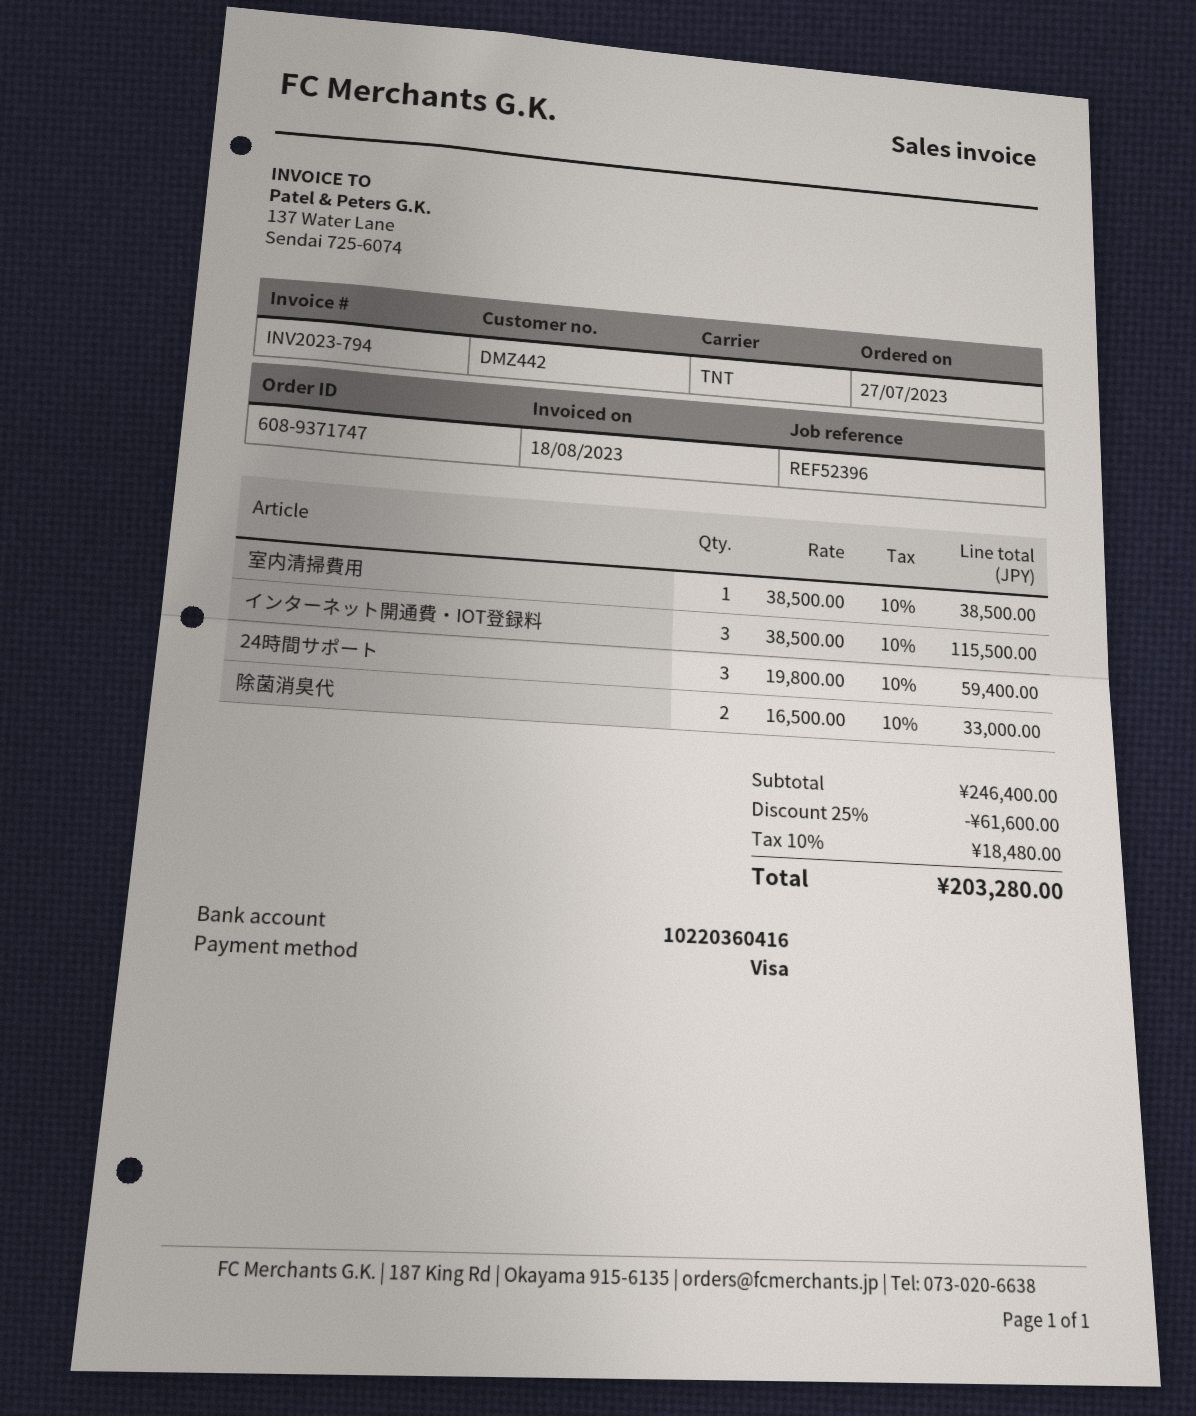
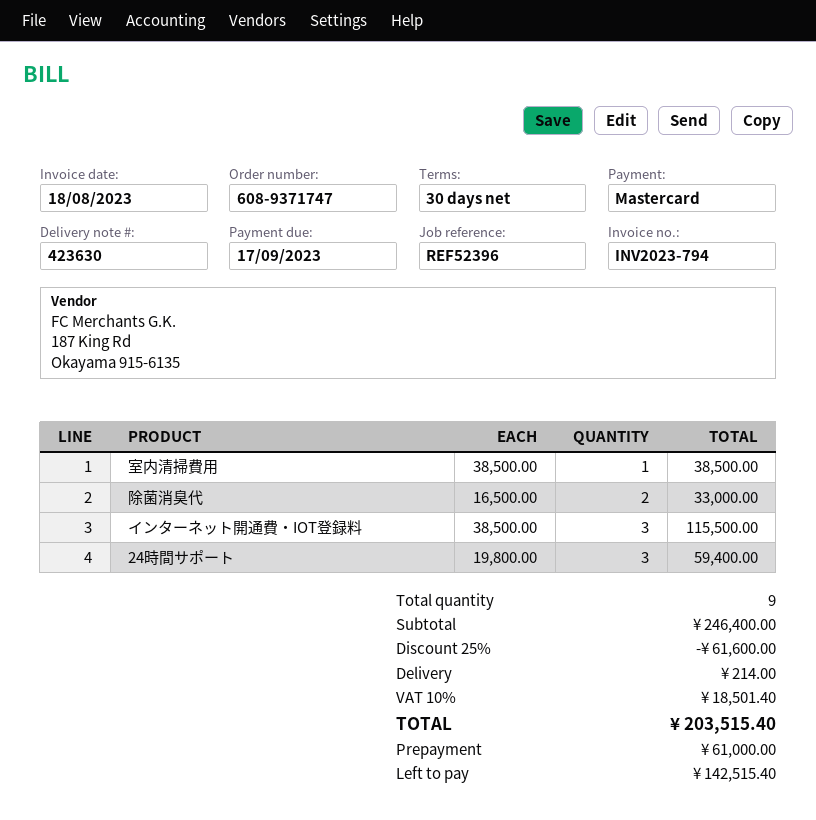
payment method: Visa -> Mastercard
shipping: none -> 214.00
tax: 10% = 18480.00 -> 10% = 18501.40
total: 203280.00 -> 203515.40

